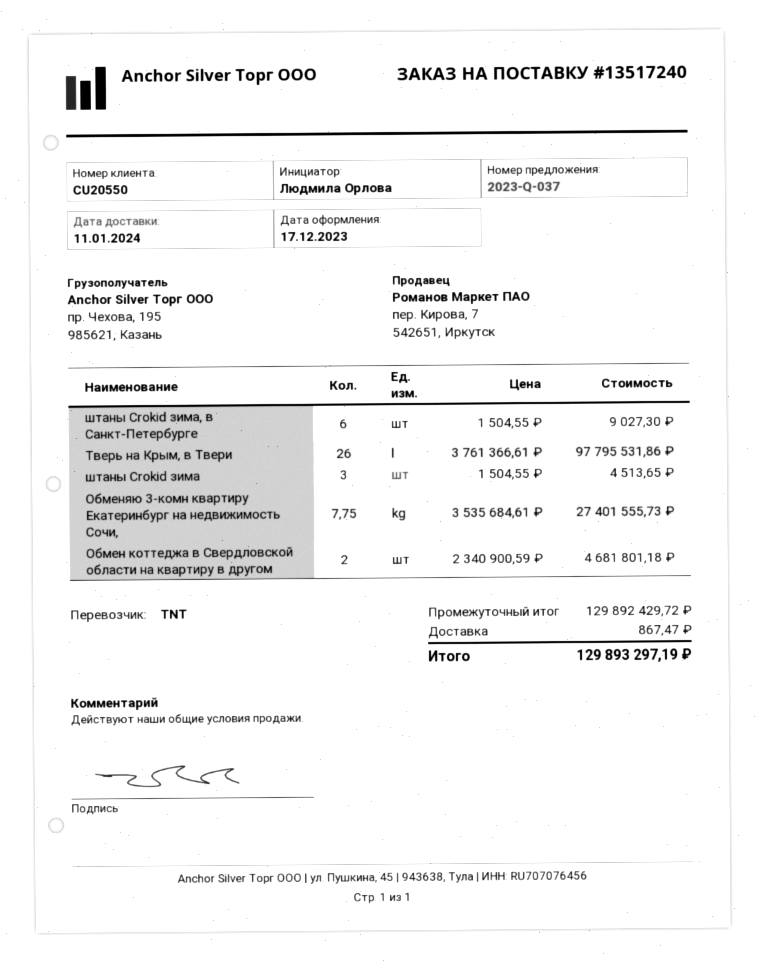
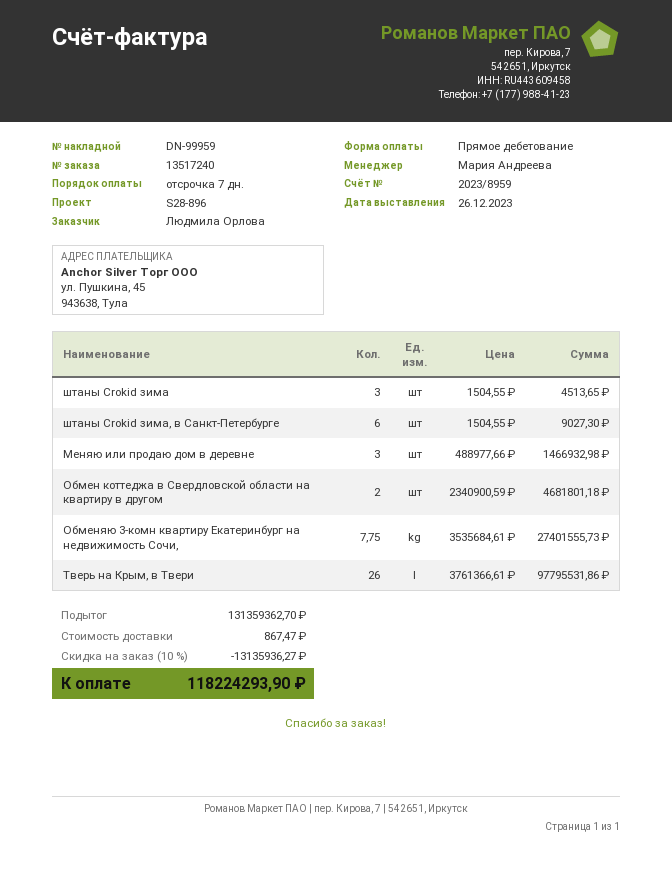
Меняю или продаю дом в деревне: none -> 3 x 488977.66 = 1466932.98
subtotal: 129892429.72 -> 131359362.70
discount: none -> 10% = 13135936.27
total: 129893297.19 -> 118224293.90

